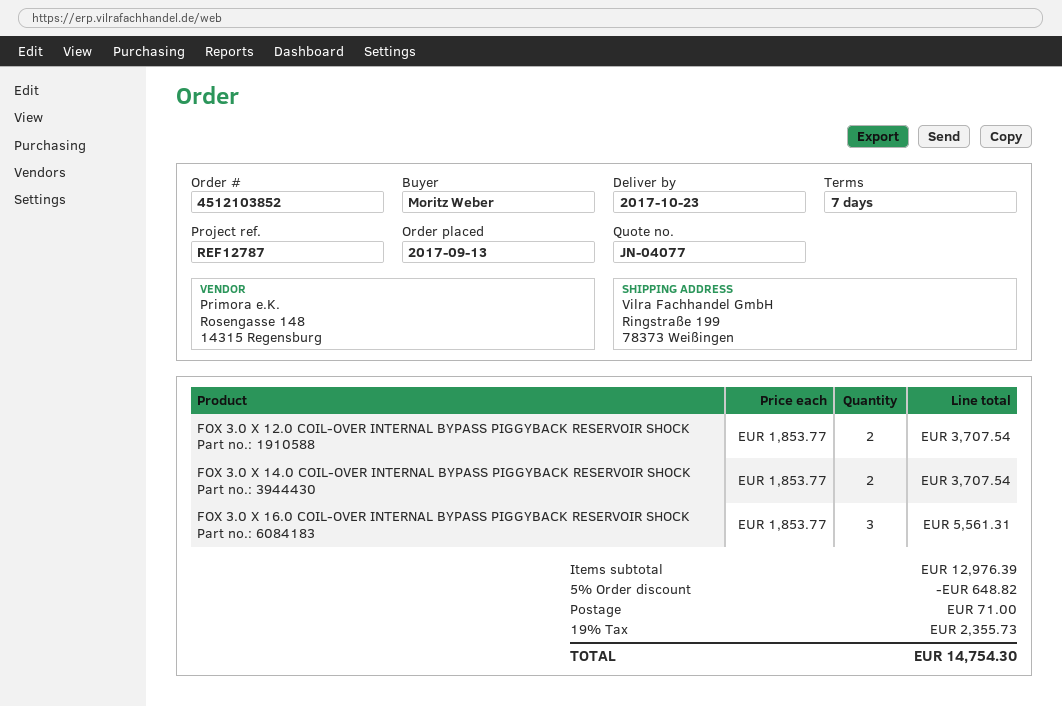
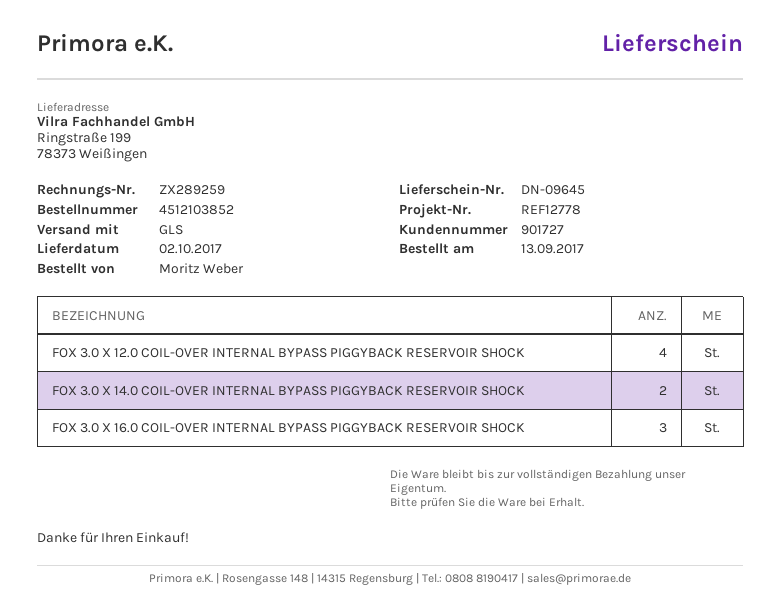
delivery date: 2017-10-23 -> 2017-10-02
reference: REF12787 -> REF12778
FOX 3.0 X 12.0 COIL-OVER INTERNAL BYPASS PIGGYBACK RESERVOIR SHOCK: 2 -> 4

